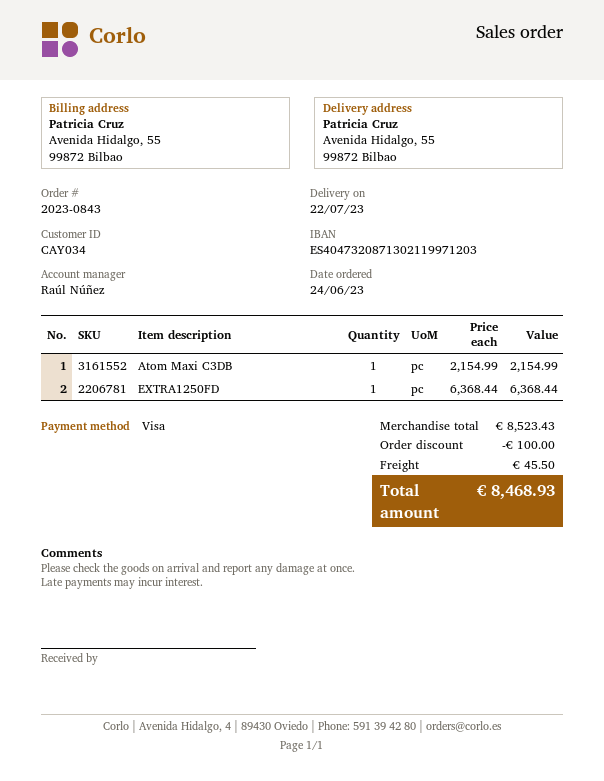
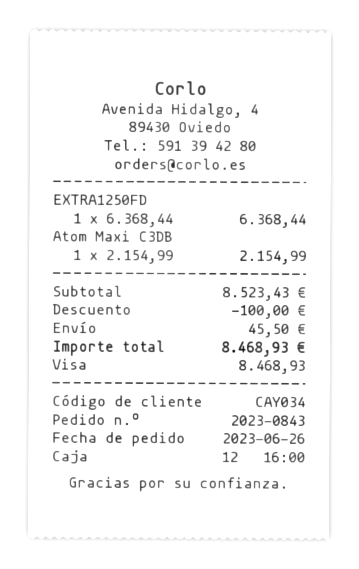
order date: 2023-06-24 -> 2023-06-26

